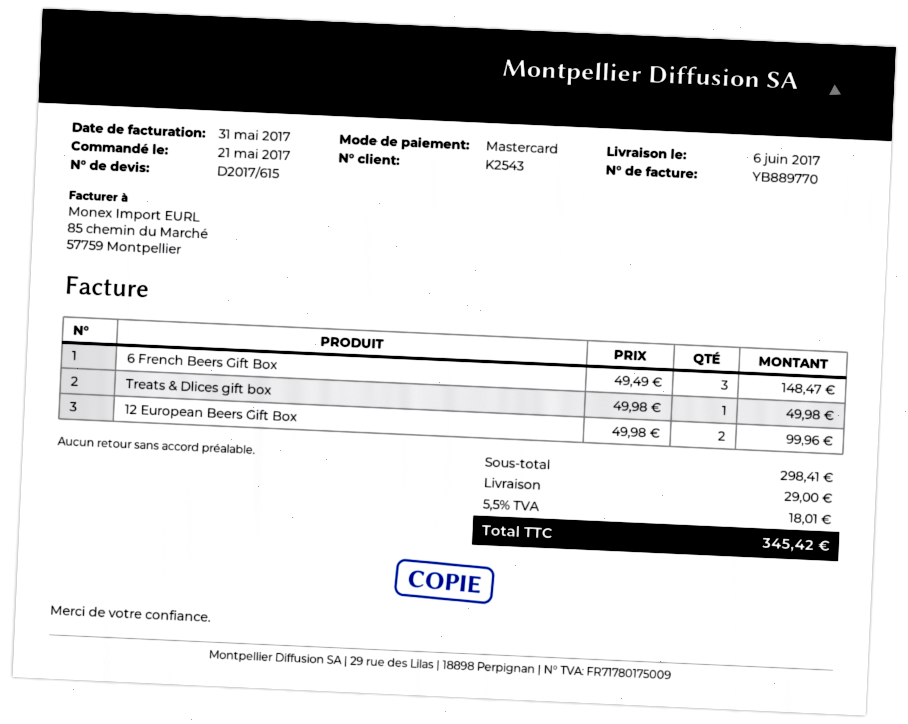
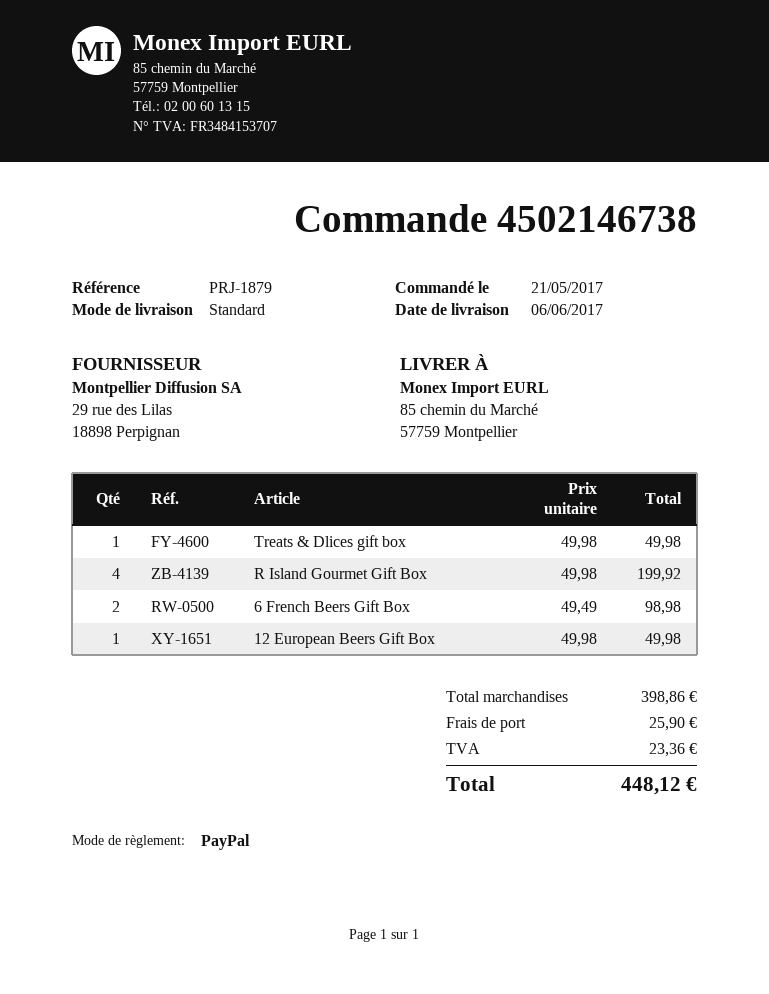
payment method: Mastercard -> PayPal
6 French Beers Gift Box: 3 x 49.49 = 148.47 -> 2 x 49.49 = 98.98
12 European Beers Gift Box: 2 x 49.98 = 99.96 -> 1 x 49.98 = 49.98
R Island Gourmet Gift Box: none -> 4 x 49.98 = 199.92
subtotal: 298.41 -> 398.86
shipping: 29.00 -> 25.90
tax: 18.01 -> 23.36
total: 345.42 -> 448.12

